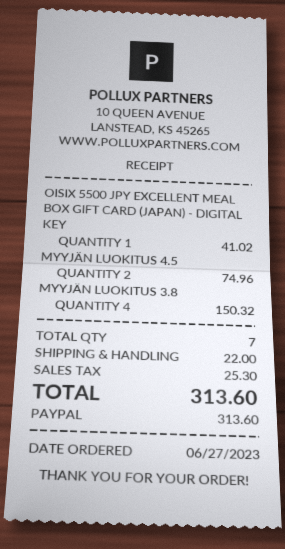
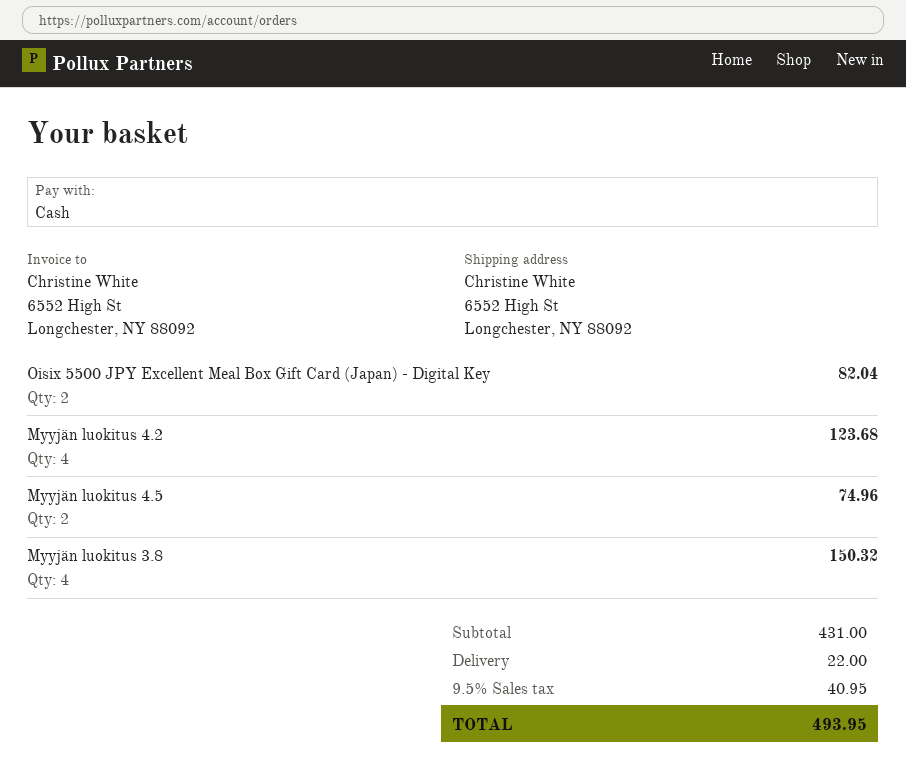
payment method: PayPal -> cash
OISIX 5500 JPY EXCELLENT MEAL BOX GIFT CARD (JAPAN) - DIGITAL KEY: 1 for 41.02 -> 2 for 82.04
Myyjän luokitus 4.2: none -> 4 for 123.68
tax: 25.30 -> 40.95
total: 313.60 -> 493.95

